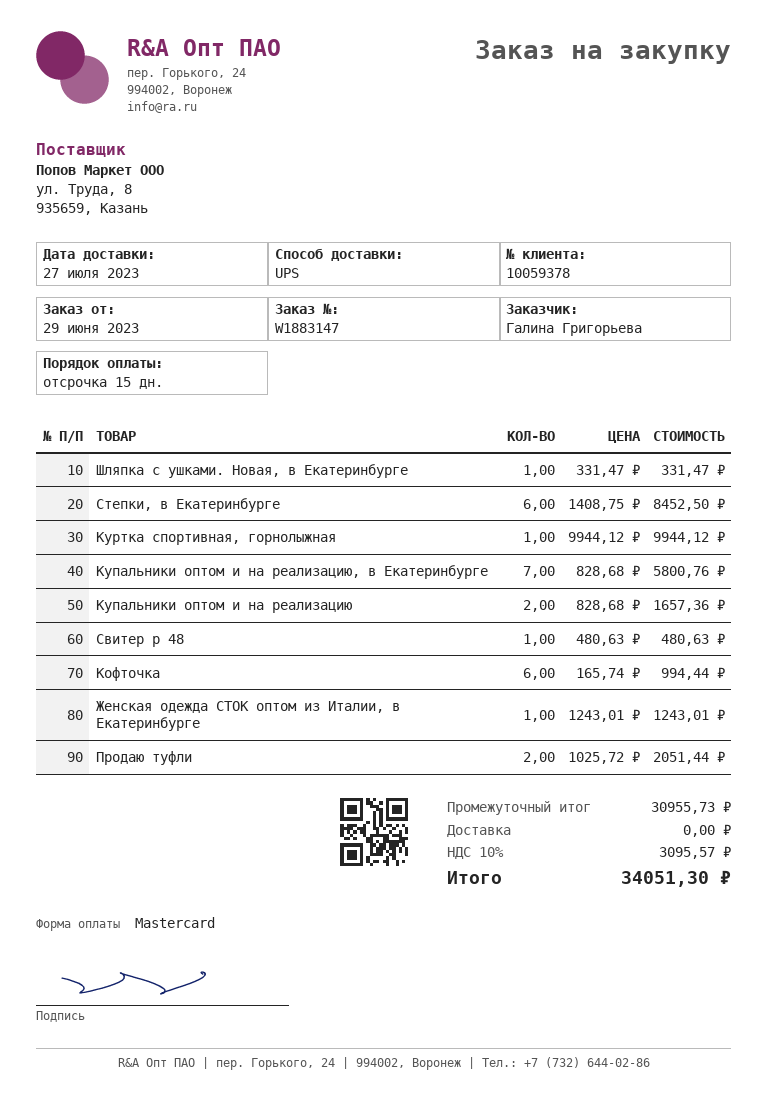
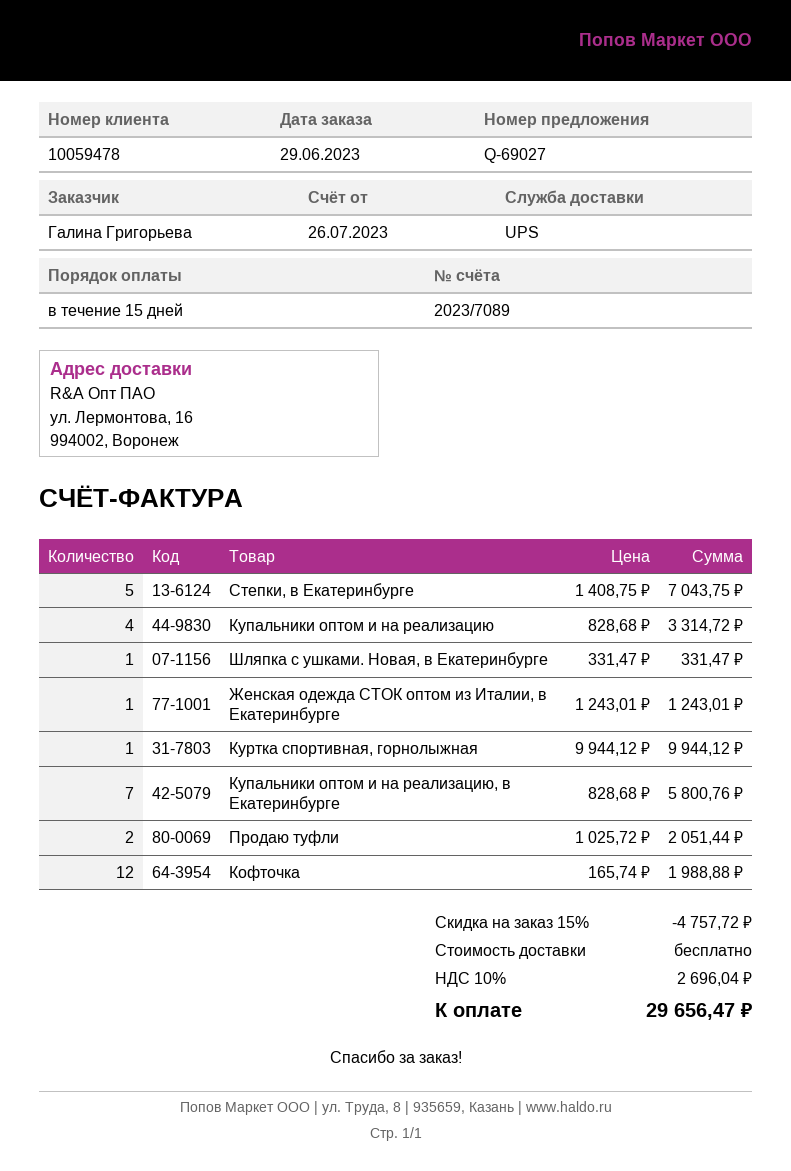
customer number: 10059378 -> 10059478
Степки, в Екатеринбурге: 6 x 1408.75 = 8452.50 -> 5 x 1408.75 = 7043.75
Купальники оптом и на реализацию: 2 x 828.68 = 1657.36 -> 4 x 828.68 = 3314.72
Свитер р 48: 1 x 480.63 = 480.63 -> none
Кофточка: 6 x 165.74 = 994.44 -> 12 x 165.74 = 1988.88
discount: none -> 15% = 4757.72
tax: 10% = 3095.57 -> 10% = 2696.04
total: 34051.30 -> 29656.47

